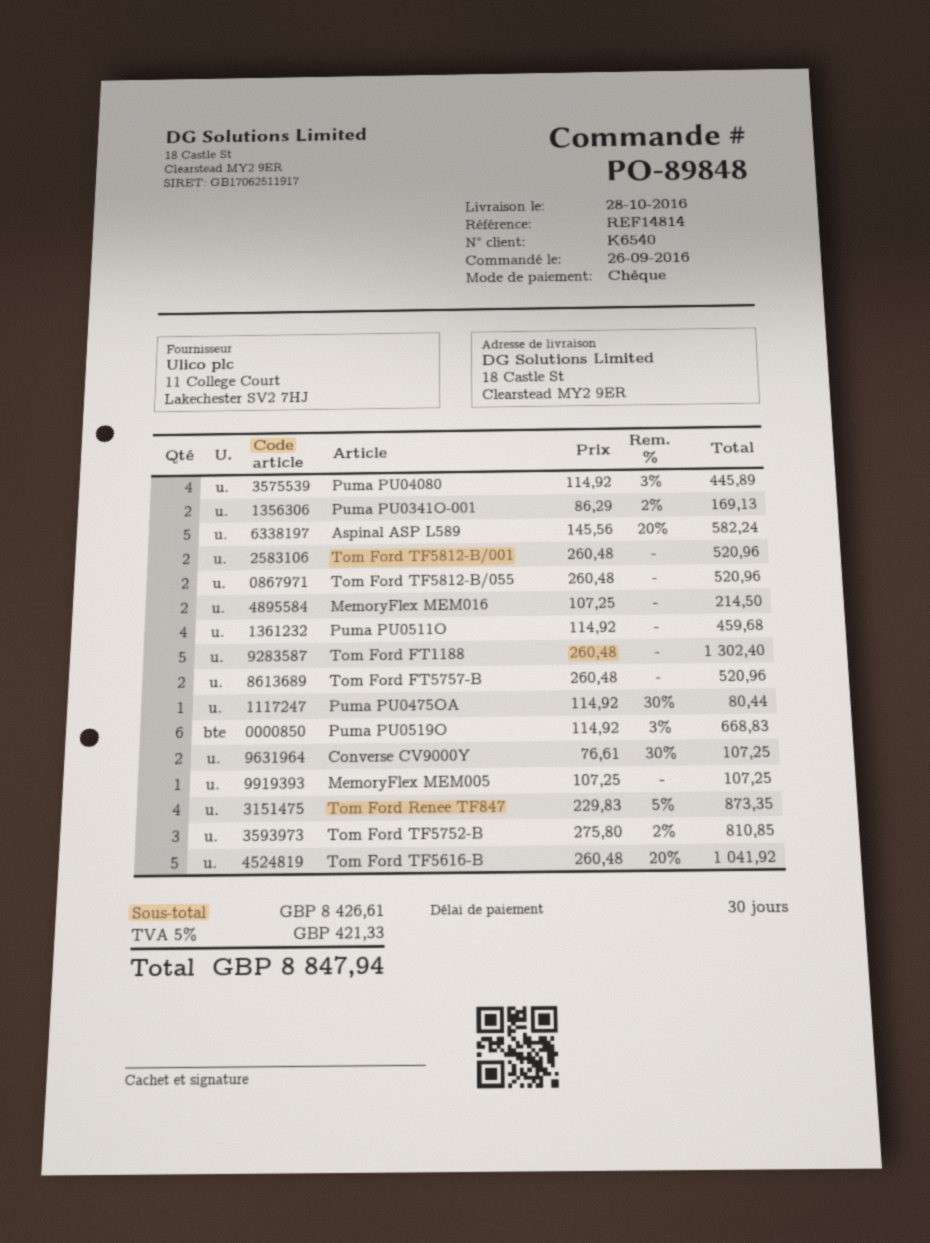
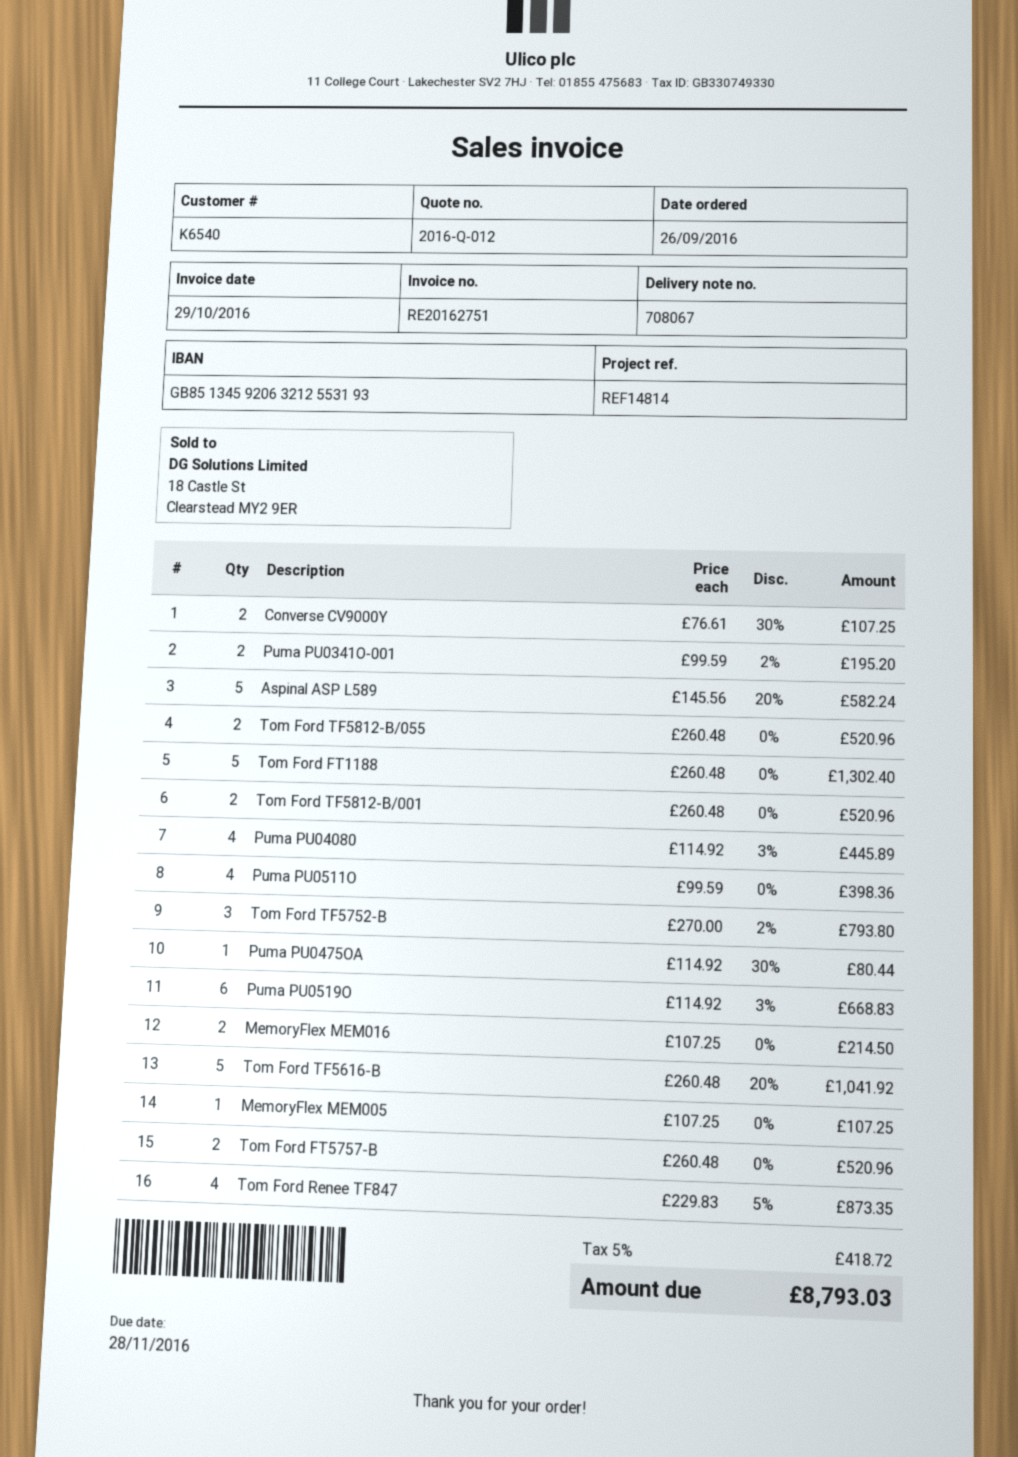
Puma PU0341O-001: 2 x 86.29 - 2% = 169.13 -> 2 x 99.59 - 2% = 195.20
Puma PU0511O: 4 x 114.92 = 459.68 -> 4 x 99.59 = 398.36
Tom Ford TF5752-B: 3 x 275.80 - 2% = 810.85 -> 3 x 270.00 - 2% = 793.80
tax: 5% = 421.33 -> 5% = 418.72
total: 8847.94 -> 8793.03

